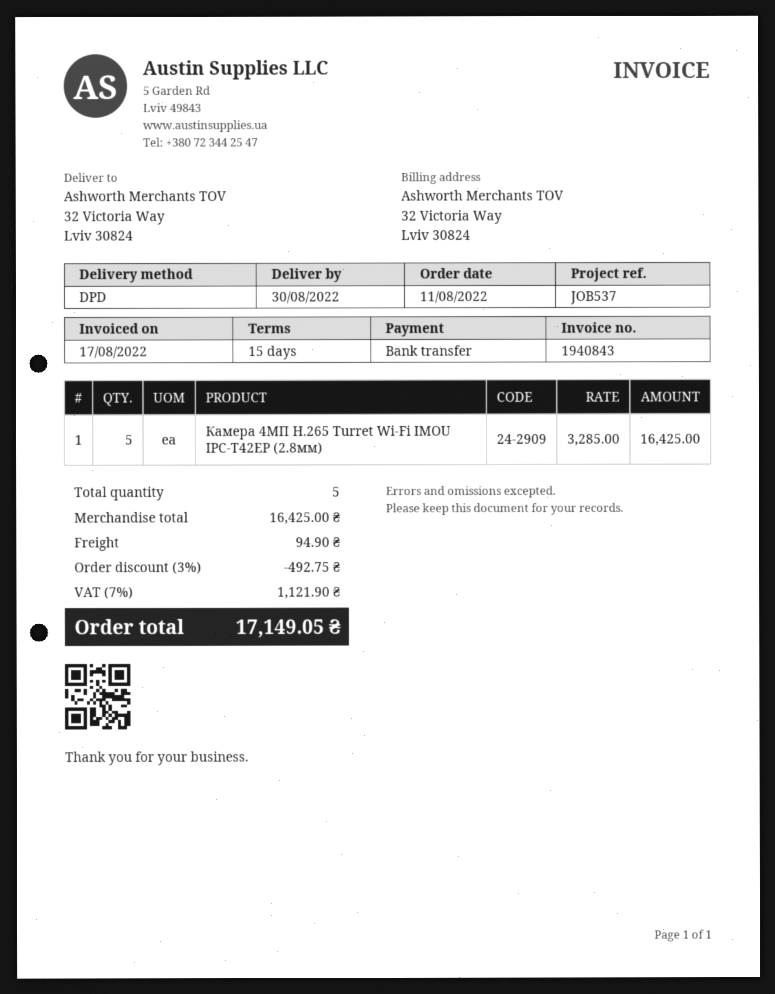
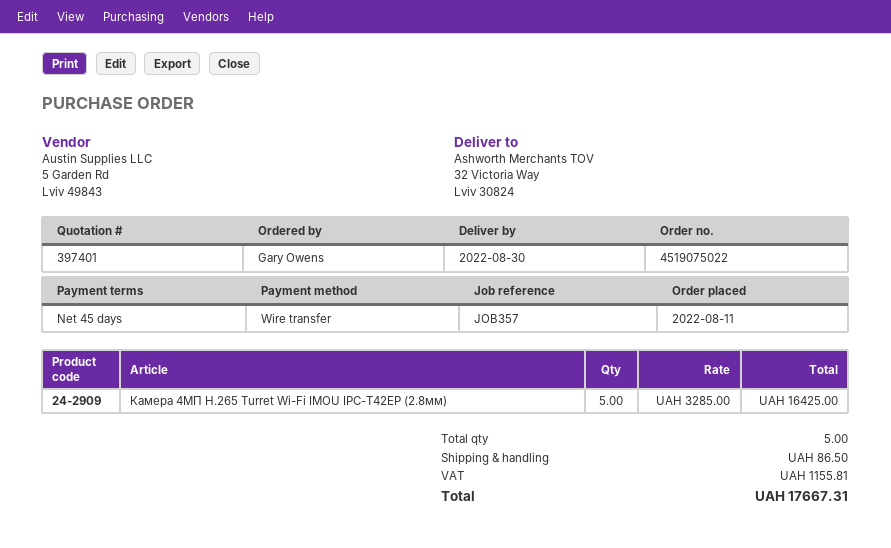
payment terms: 15 days -> 45 days
reference: JOB537 -> JOB357
discount: 3% = 492.75 -> none
shipping: 94.90 -> 86.50
tax: 1121.90 -> 1155.81
total: 17149.05 -> 17667.31

